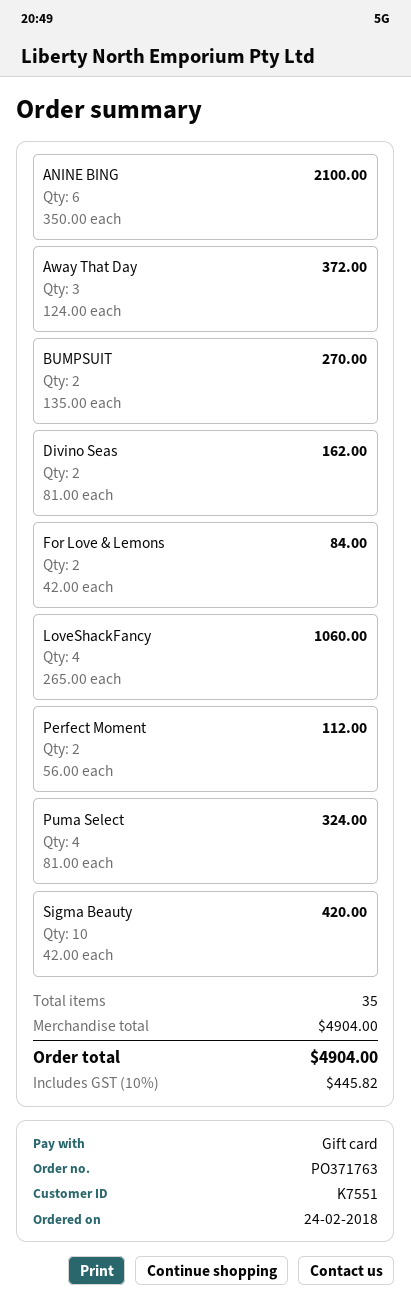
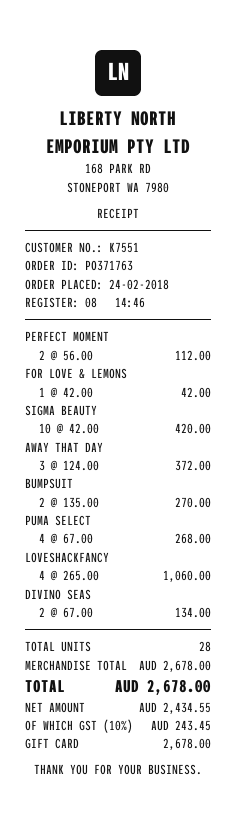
ANINE BING: 6 x 350.00 = 2100.00 -> none
Divino Seas: 2 x 81.00 = 162.00 -> 2 x 67.00 = 134.00
For Love & Lemons: 2 x 42.00 = 84.00 -> 1 x 42.00 = 42.00
Puma Select: 4 x 81.00 = 324.00 -> 4 x 67.00 = 268.00
total quantity: 35 -> 28
subtotal: 4904.00 -> 2678.00
tax: 10% = 445.82 -> 10% = 243.45
total: 4904.00 -> 2678.00

